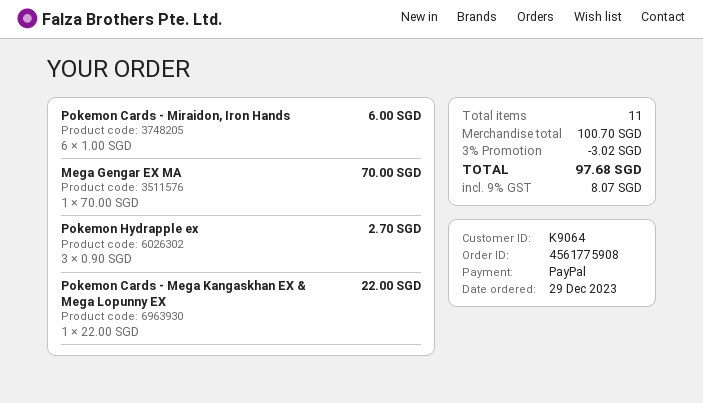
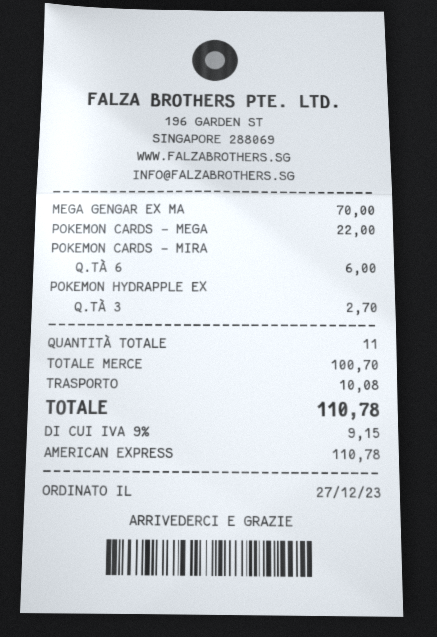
order date: 2023-12-29 -> 2023-12-27
payment method: PayPal -> American Express
discount: 3% = 3.02 -> none
shipping: none -> 10.08
tax: 9% = 8.07 -> 9% = 9.15
total: 97.68 -> 110.78

